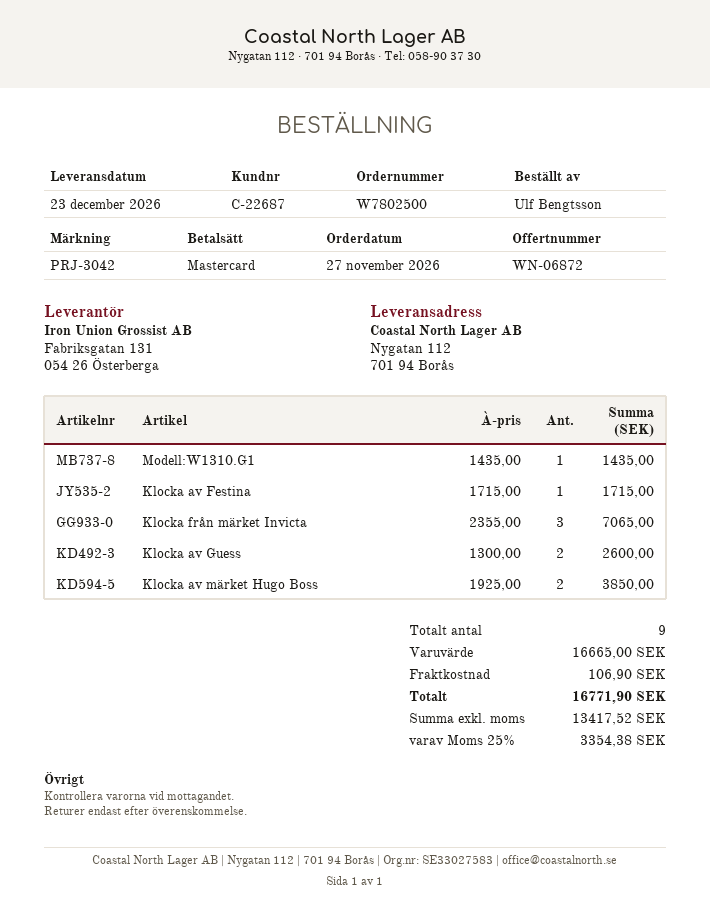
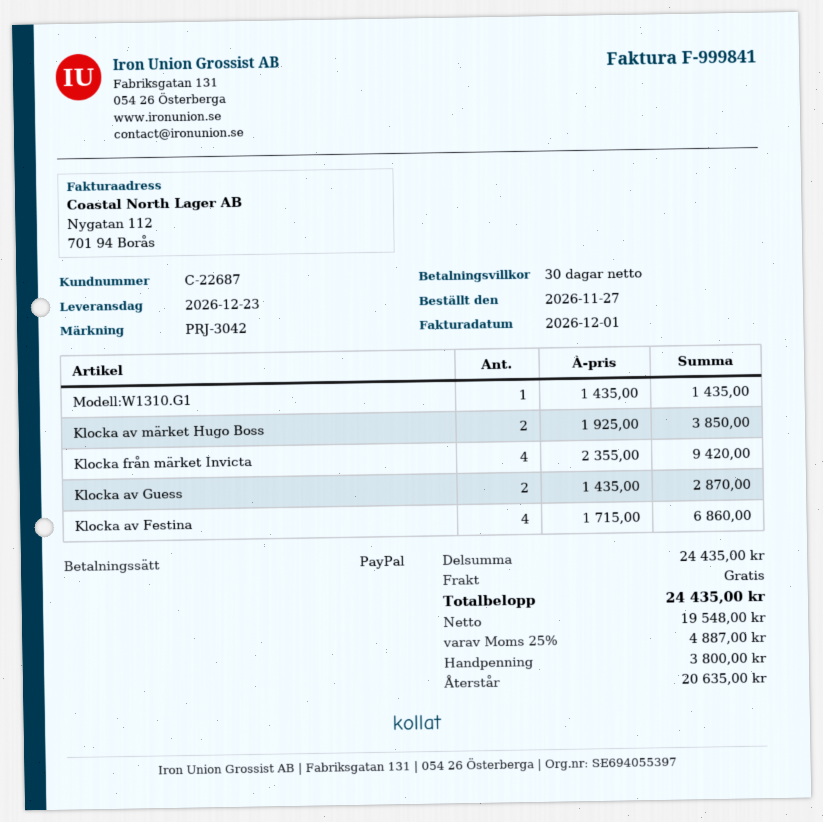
payment method: Mastercard -> PayPal
Klocka av Festina: 1 x 1715.00 = 1715.00 -> 4 x 1715.00 = 6860.00
Klocka från märket Invicta: 3 x 2355.00 = 7065.00 -> 4 x 2355.00 = 9420.00
Klocka av Guess: 2 x 1300.00 = 2600.00 -> 2 x 1435.00 = 2870.00
subtotal: 16665.00 -> 24435.00
shipping: 106.90 -> 0.00
net: 13417.52 -> 19548.00
tax: 25% = 3354.38 -> 25% = 4887.00
total: 16771.90 -> 24435.00

